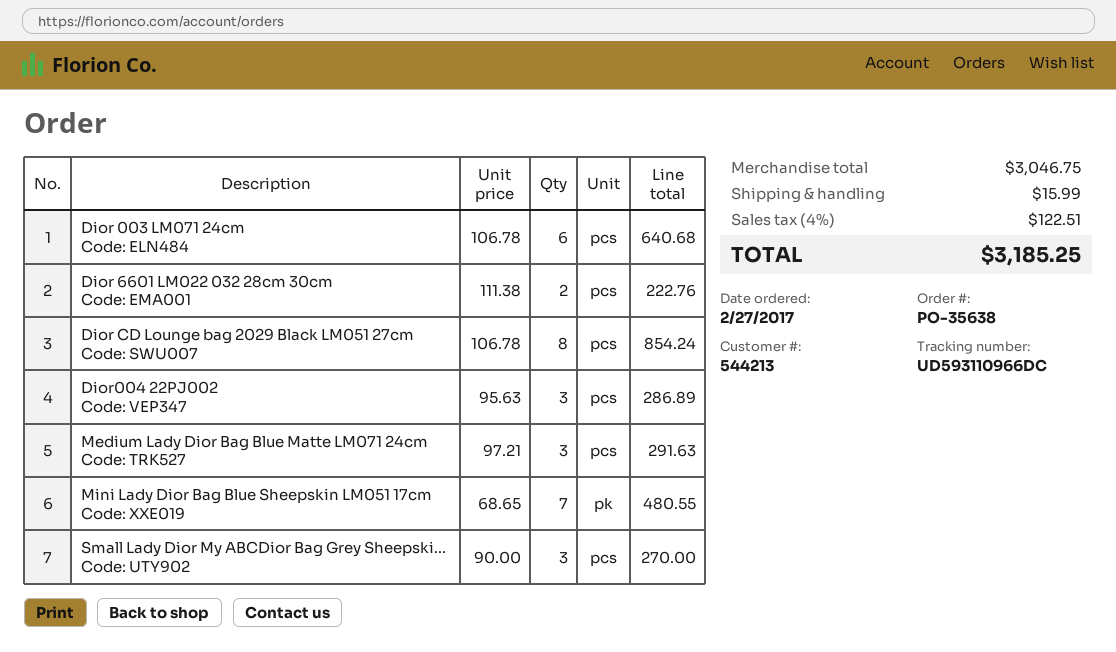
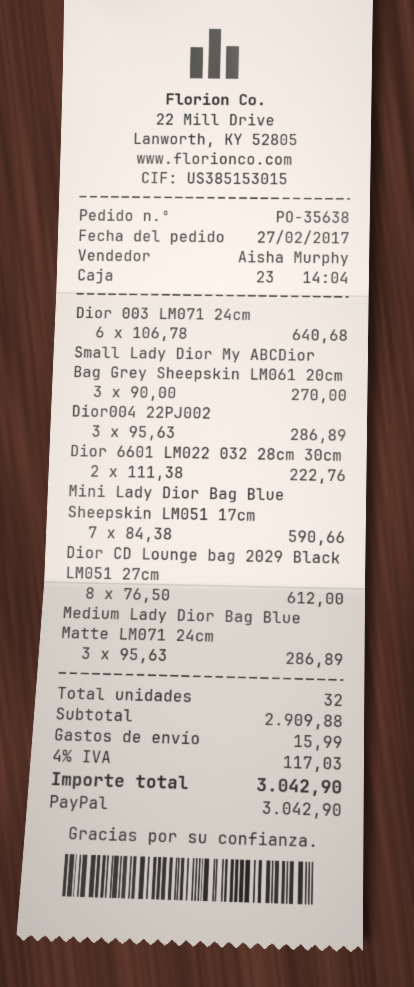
Dior CD Lounge bag 2029 Black LM051 27cm: 8 x 106.78 = 854.24 -> 8 x 76.50 = 612.00
Medium Lady Dior Bag Blue Matte LM071 24cm: 3 x 97.21 = 291.63 -> 3 x 95.63 = 286.89
Mini Lady Dior Bag Blue Sheepskin LM051 17cm: 7 x 68.65 = 480.55 -> 7 x 84.38 = 590.66
subtotal: 3046.75 -> 2909.88
tax: 4% = 122.51 -> 4% = 117.03
total: 3185.25 -> 3042.90

